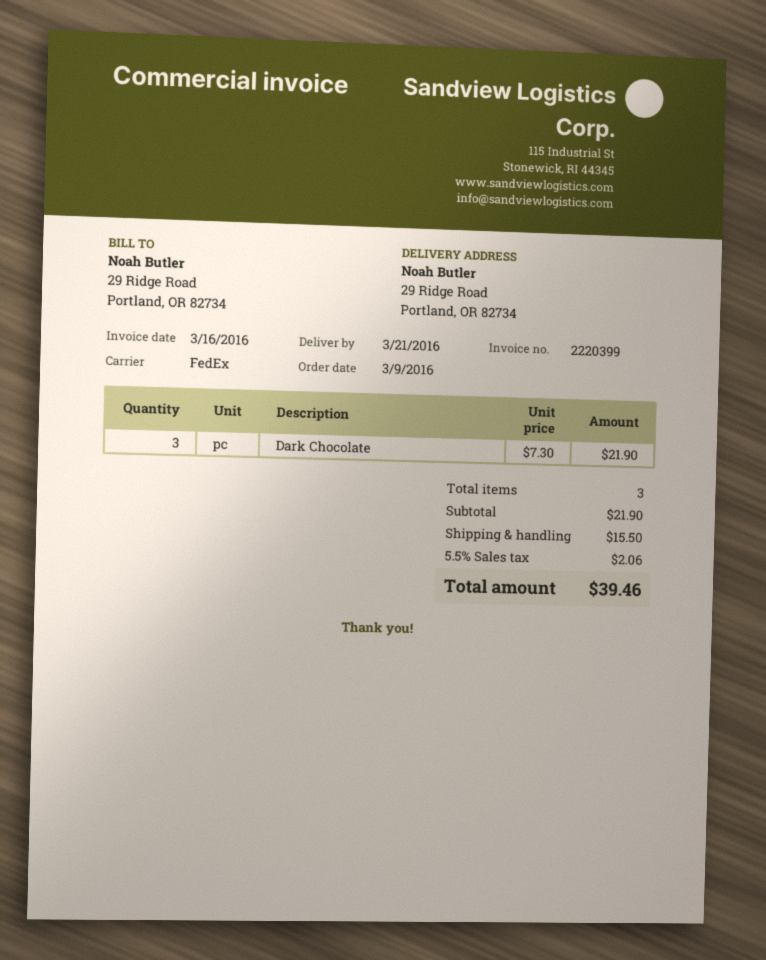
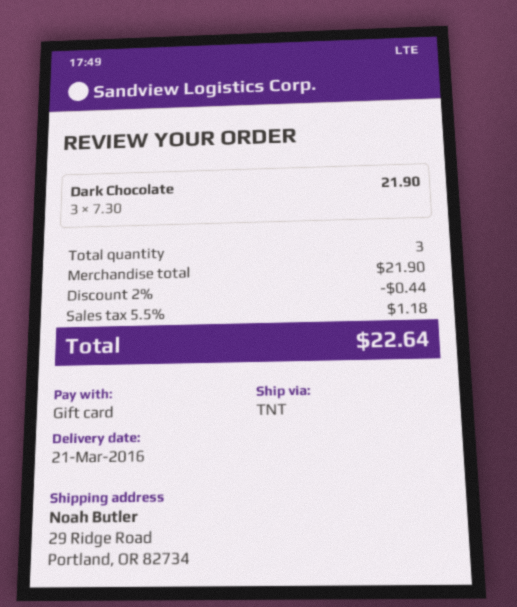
shipping method: FedEx -> TNT
discount: none -> 2% = 0.44
shipping: 15.50 -> none
tax: 5.5% = 2.06 -> 5.5% = 1.18
total: 39.46 -> 22.64

